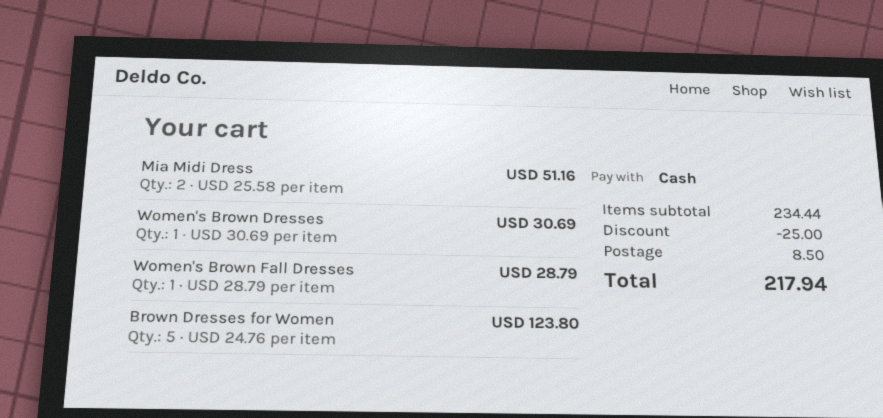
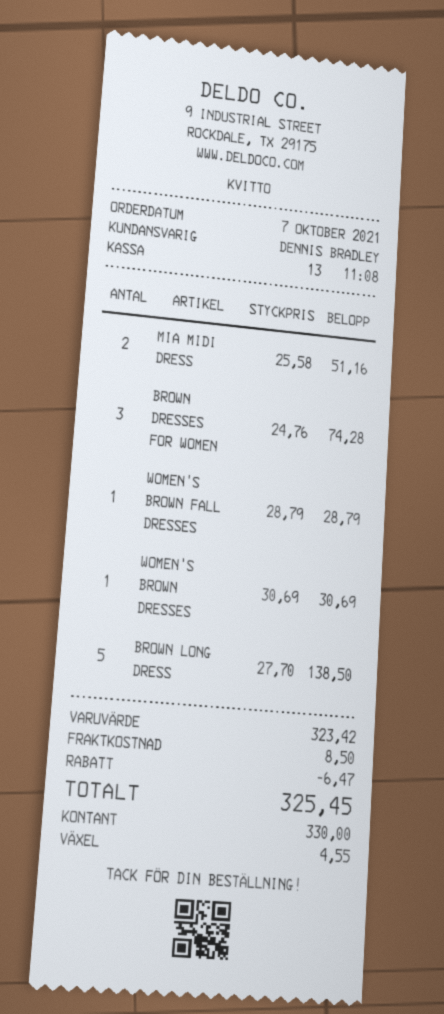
Brown Dresses for Women: 5 x 24.76 = 123.80 -> 3 x 24.76 = 74.28
BROWN LONG DRESS: none -> 5 x 27.70 = 138.50
subtotal: 234.44 -> 323.42
discount: 25.00 -> 6.47
total: 217.94 -> 325.45

